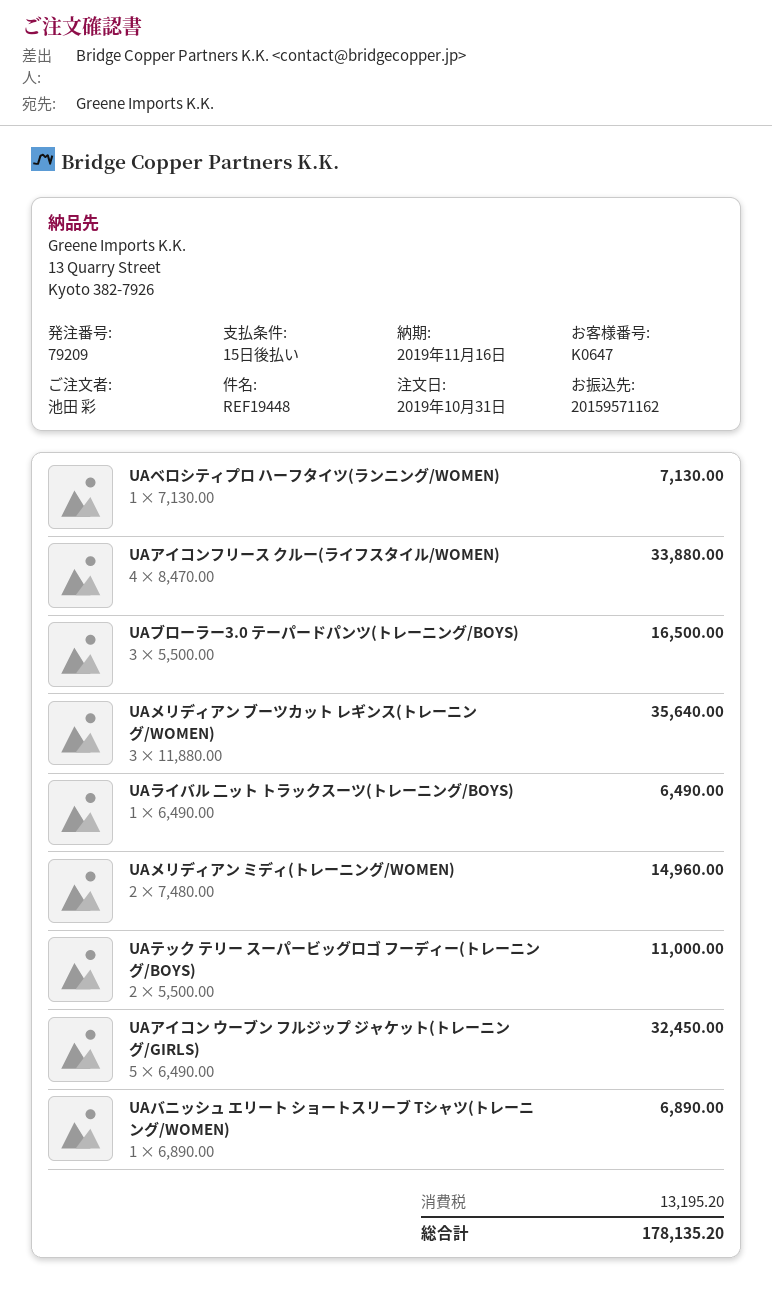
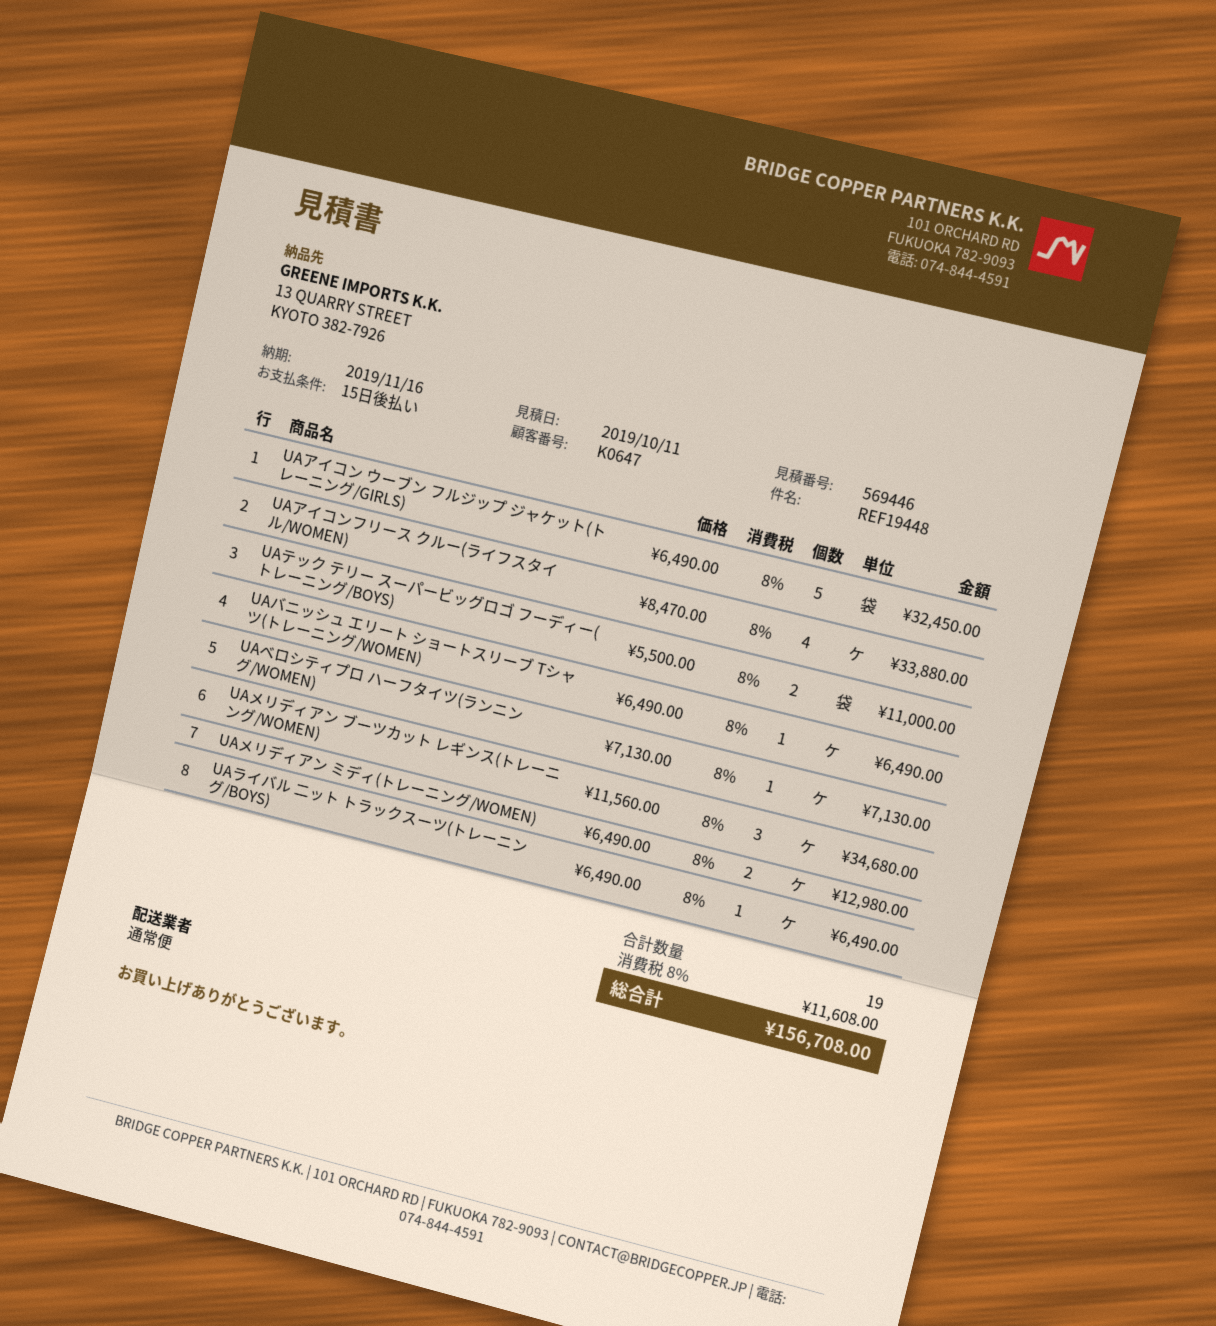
UAブローラー3.0 テーパードパンツ(トレーニング/BOYS): 3 x 5500.00 = 16500.00 -> none
UAメリディアン ブーツカット レギンス(トレーニング/WOMEN): 3 x 11880.00 = 35640.00 -> 3 x 11560.00 = 34680.00
UAメリディアン ミディ(トレーニング/WOMEN): 2 x 7480.00 = 14960.00 -> 2 x 6490.00 = 12980.00
UAバニッシュ エリート ショートスリーブ Tシャツ(トレーニング/WOMEN): 1 x 6890.00 = 6890.00 -> 1 x 6490.00 = 6490.00
tax: 13195.20 -> 11608.00
total: 178135.20 -> 156708.00

